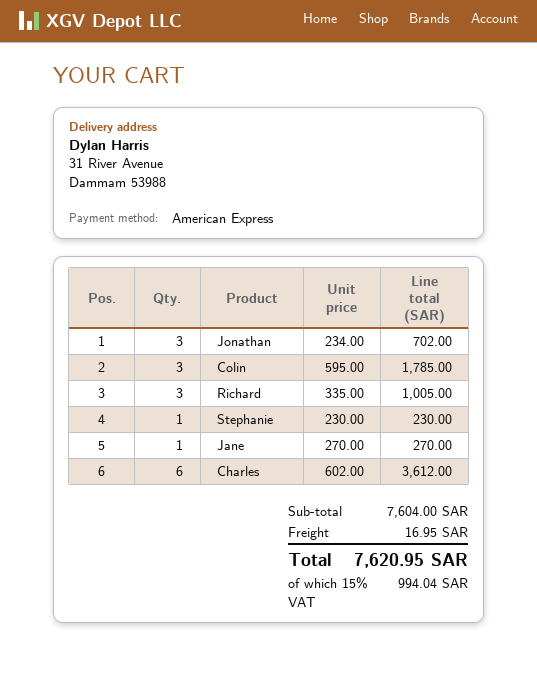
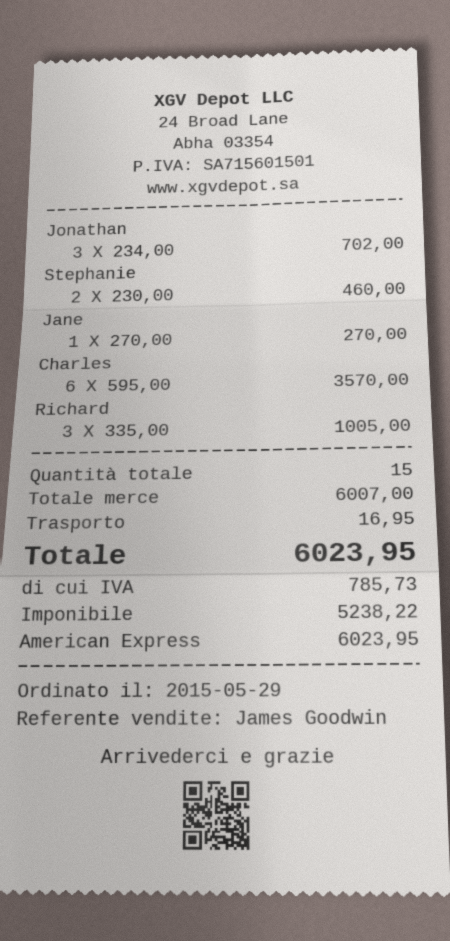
Colin: 3 x 595.00 = 1785.00 -> none
Stephanie: 1 x 230.00 = 230.00 -> 2 x 230.00 = 460.00
Charles: 6 x 602.00 = 3612.00 -> 6 x 595.00 = 3570.00
subtotal: 7604.00 -> 6007.00
tax: 994.04 -> 785.73
total: 7620.95 -> 6023.95

